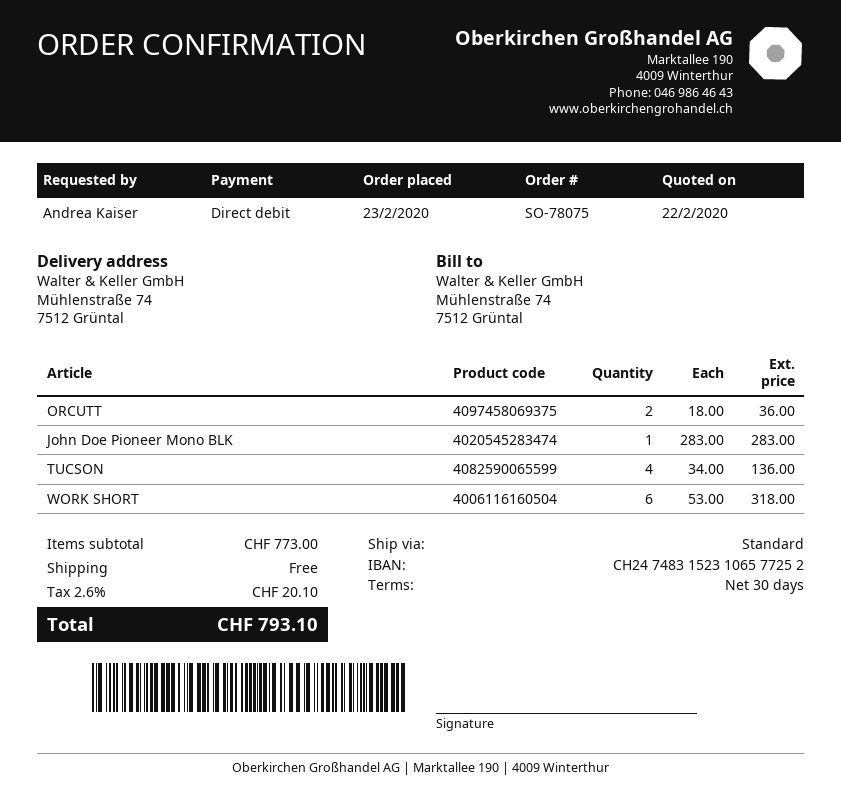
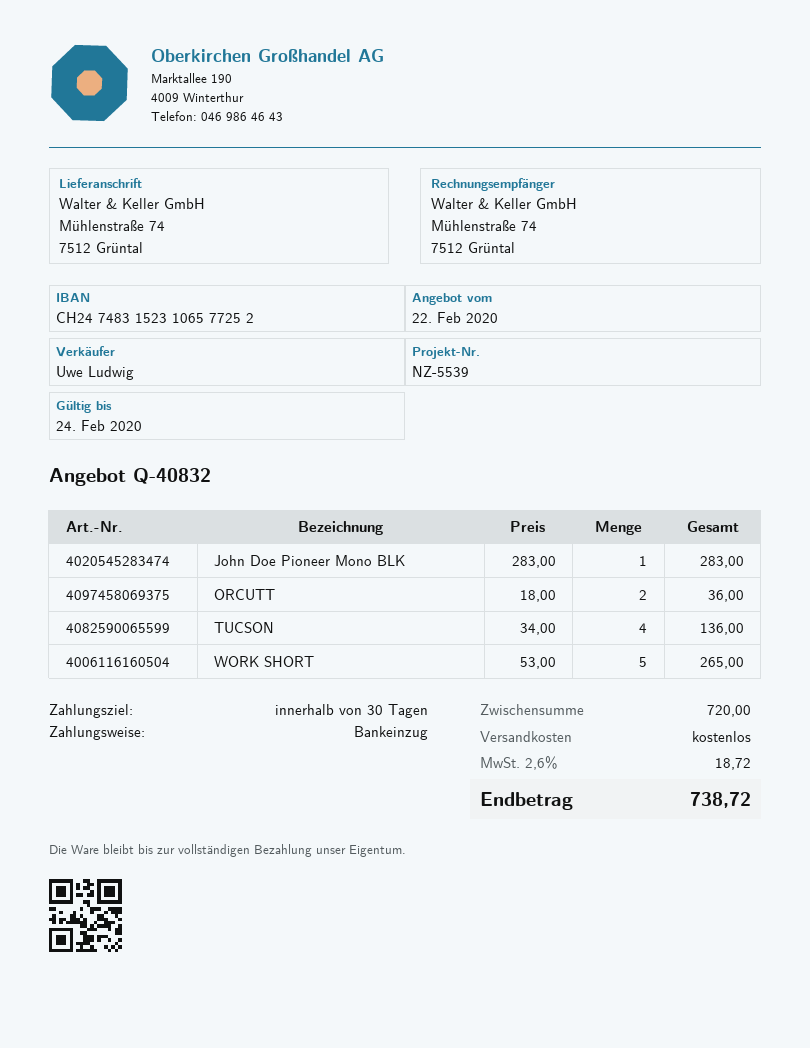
WORK SHORT: 6 x 53.00 = 318.00 -> 5 x 53.00 = 265.00
subtotal: 773.00 -> 720.00
tax: 2.6% = 20.10 -> 2.6% = 18.72
total: 793.10 -> 738.72

